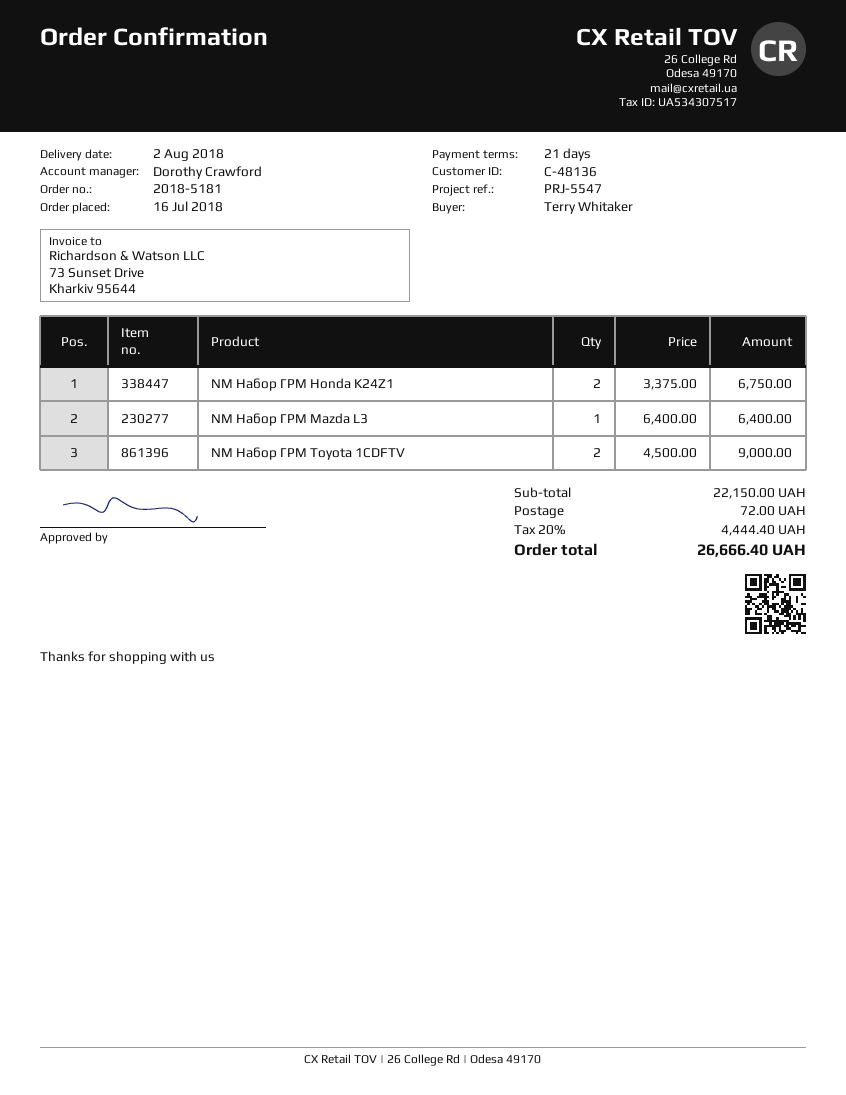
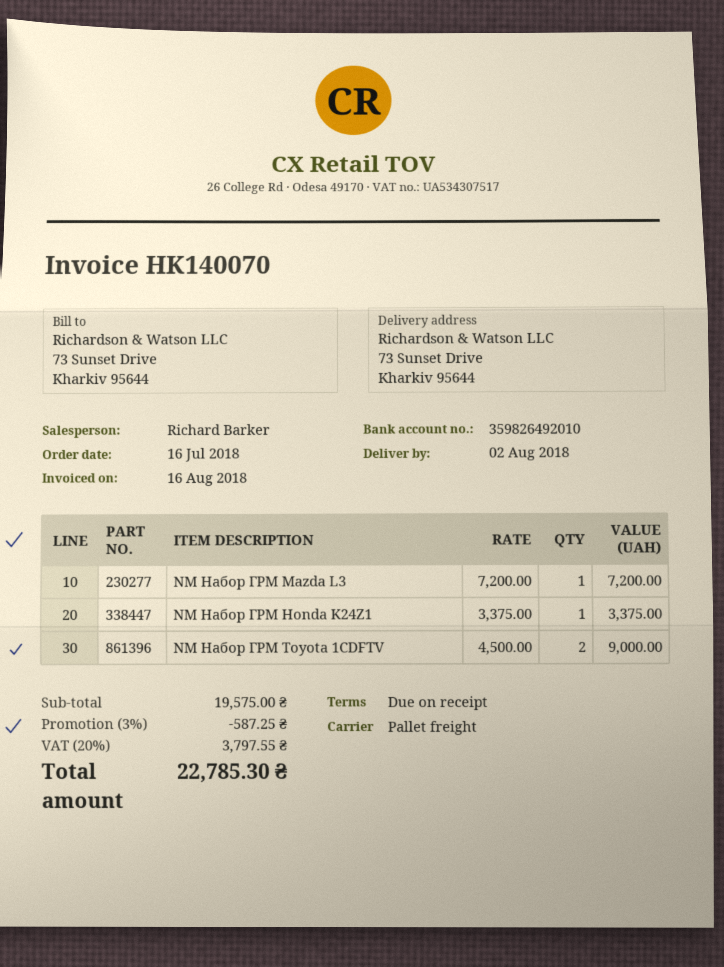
payment terms: 21 days -> on receipt
sales rep: Dorothy Crawford -> Richard Barker
NM Набор ГРМ Honda K24Z1: 2 x 3375.00 = 6750.00 -> 1 x 3375.00 = 3375.00
NM Набор ГРМ Mazda L3: 1 x 6400.00 = 6400.00 -> 1 x 7200.00 = 7200.00
subtotal: 22150.00 -> 19575.00
discount: none -> 3% = 587.25
shipping: 72.00 -> none
tax: 20% = 4444.40 -> 20% = 3797.55
total: 26666.40 -> 22785.30

